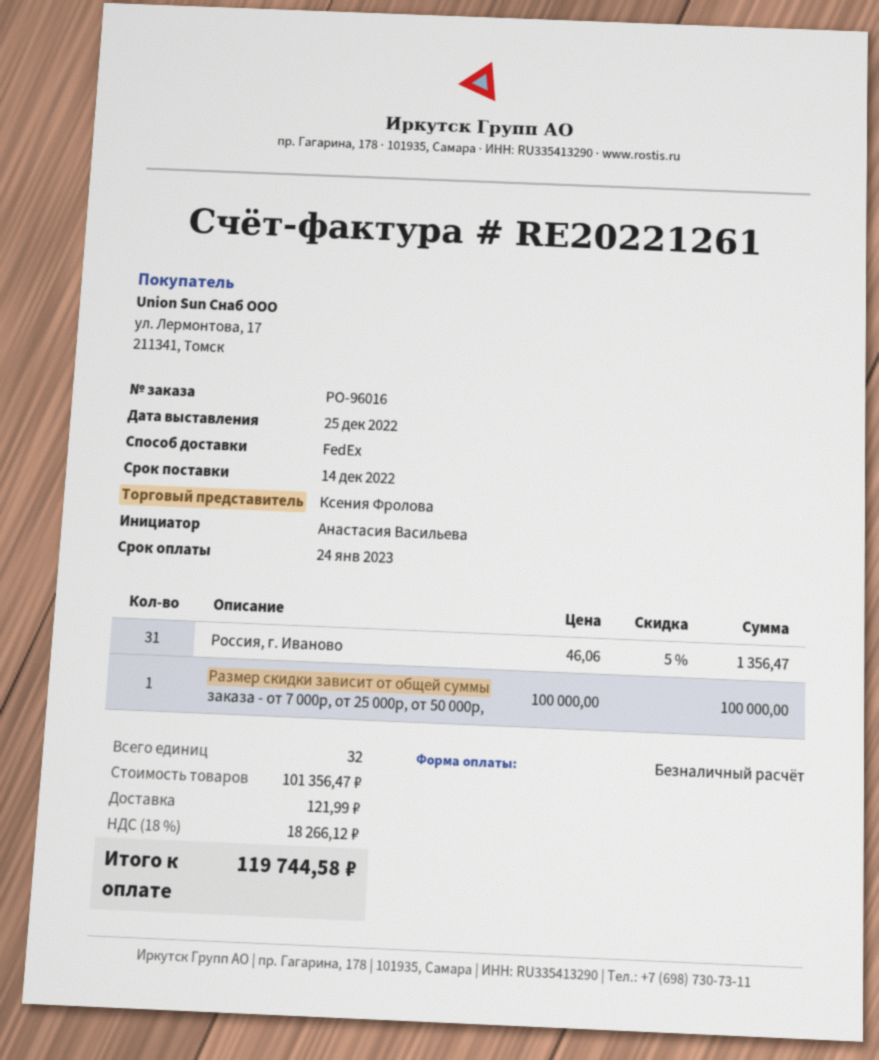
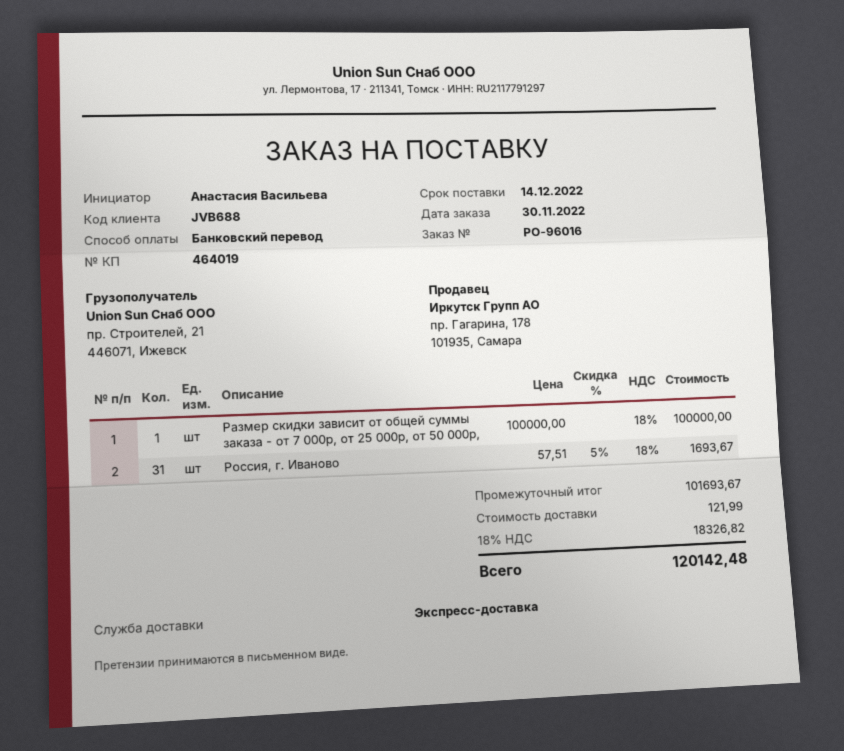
shipping method: FedEx -> express
Россия, г. Иваново: 31 x 46.06 - 5% = 1356.47 -> 31 x 57.51 - 5% = 1693.67
subtotal: 101356.47 -> 101693.67
tax: 18% = 18266.12 -> 18% = 18326.82
total: 119744.58 -> 120142.48

